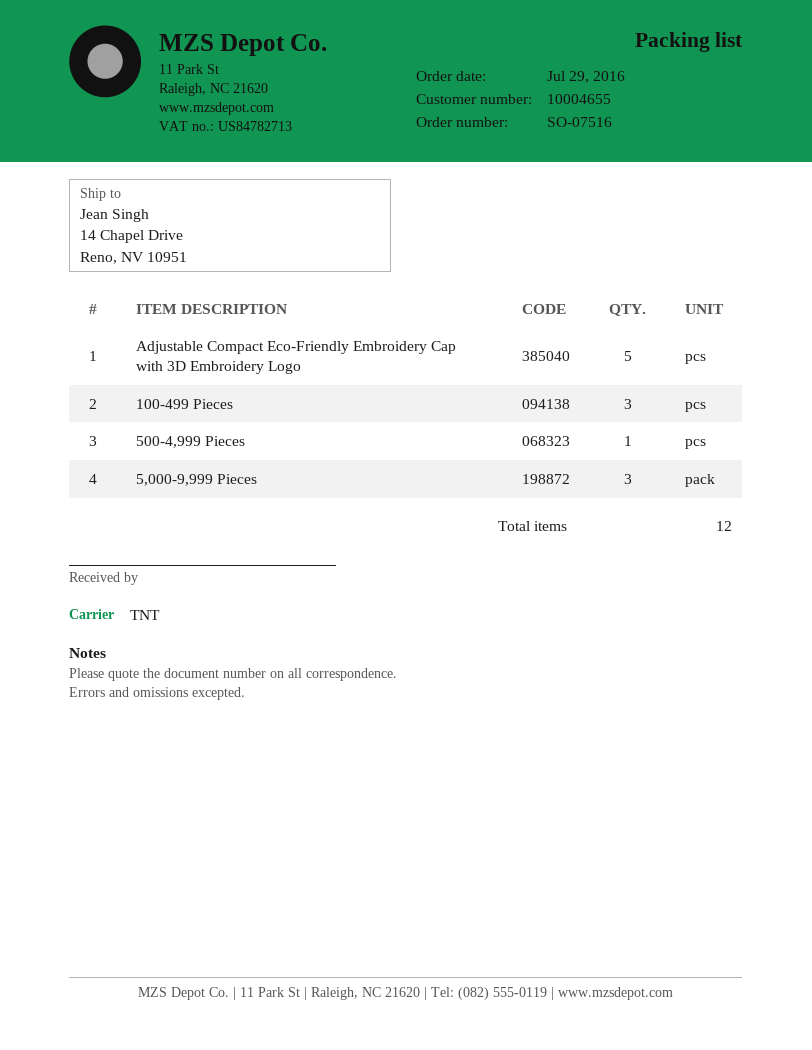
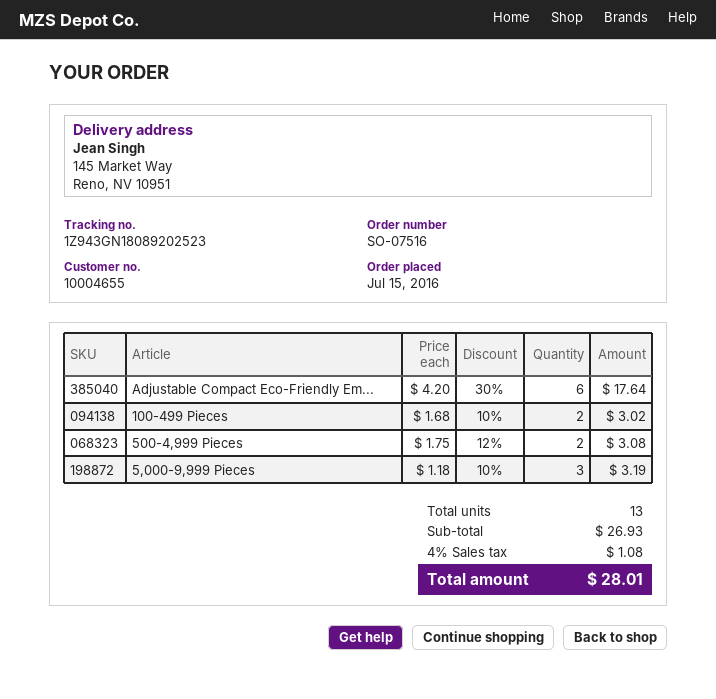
order date: 2016-07-29 -> 2016-07-15
ship to: 14 Chapel Drive, Reno, NV 10951 -> 145 Market Way, Reno, NV 10951
Adjustable Compact Eco-Friendly Embroidery Cap with 3D Embroidery Logo: 5 -> 6
100-499 Pieces: 3 -> 2
500-4,999 Pieces: 1 -> 2
total quantity: 12 -> 13

